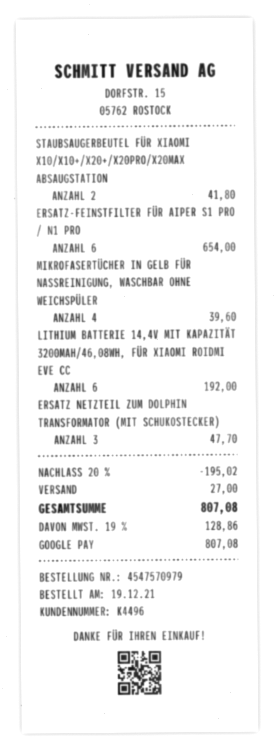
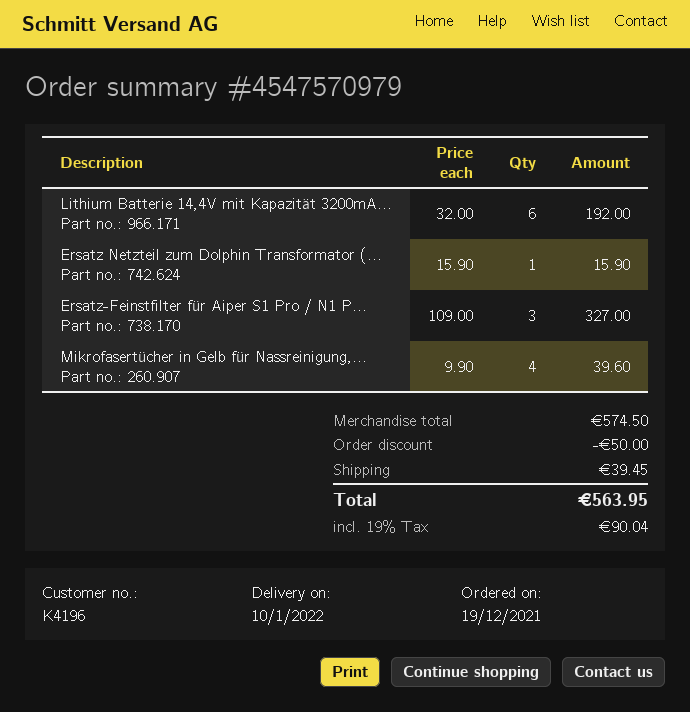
customer number: K4496 -> K4196
STAUBSAUGERBEUTEL FÜR XIAOMI X10/X10+/X20+/X20PRO/X20MAX ABSAUGSTATION: 2 for 41.80 -> none
ERSATZ-FEINSTFILTER FÜR AIPER S1 PRO / N1 PRO: 6 for 654.00 -> 3 for 327.00
ERSATZ NETZTEIL ZUM DOLPHIN TRANSFORMATOR (MIT SCHUKOSTECKER): 3 for 47.70 -> 1 for 15.90
discount: 195.02 -> 50.00
shipping: 27.00 -> 39.45
tax: 19% = 128.86 -> 19% = 90.04
total: 807.08 -> 563.95

